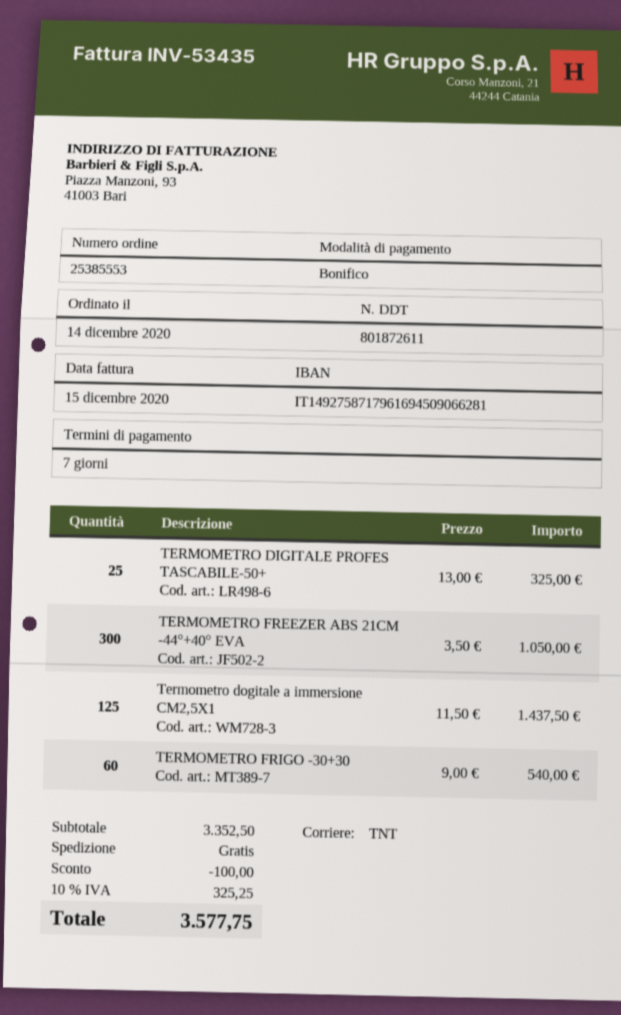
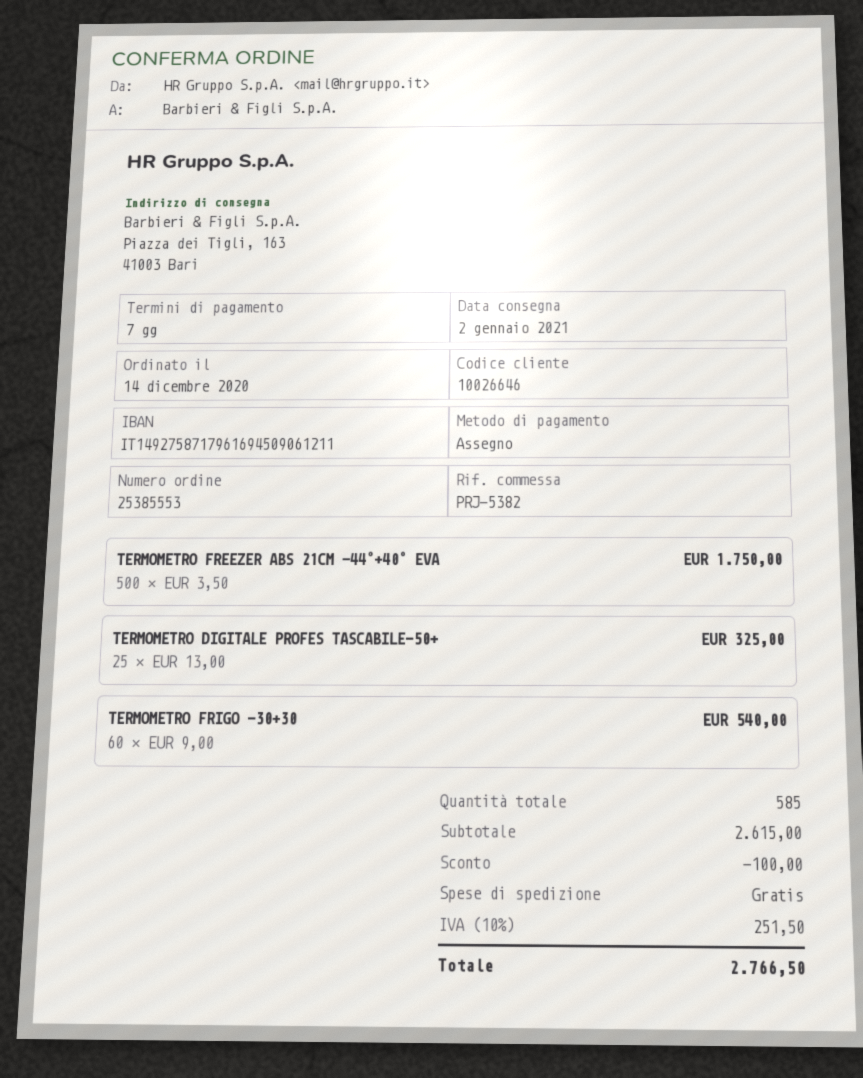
payment method: bank transfer -> cheque
bank account: IT1492758717961694509066281 -> IT1492758717961694509061211
TERMOMETRO FREEZER ABS 21CM -44°+40° EVA: 300 x 3.50 = 1050.00 -> 500 x 3.50 = 1750.00
Termometro dogitale a immersione CM2,5X1: 125 x 11.50 = 1437.50 -> none
subtotal: 3352.50 -> 2615.00
tax: 10% = 325.25 -> 10% = 251.50
total: 3577.75 -> 2766.50

